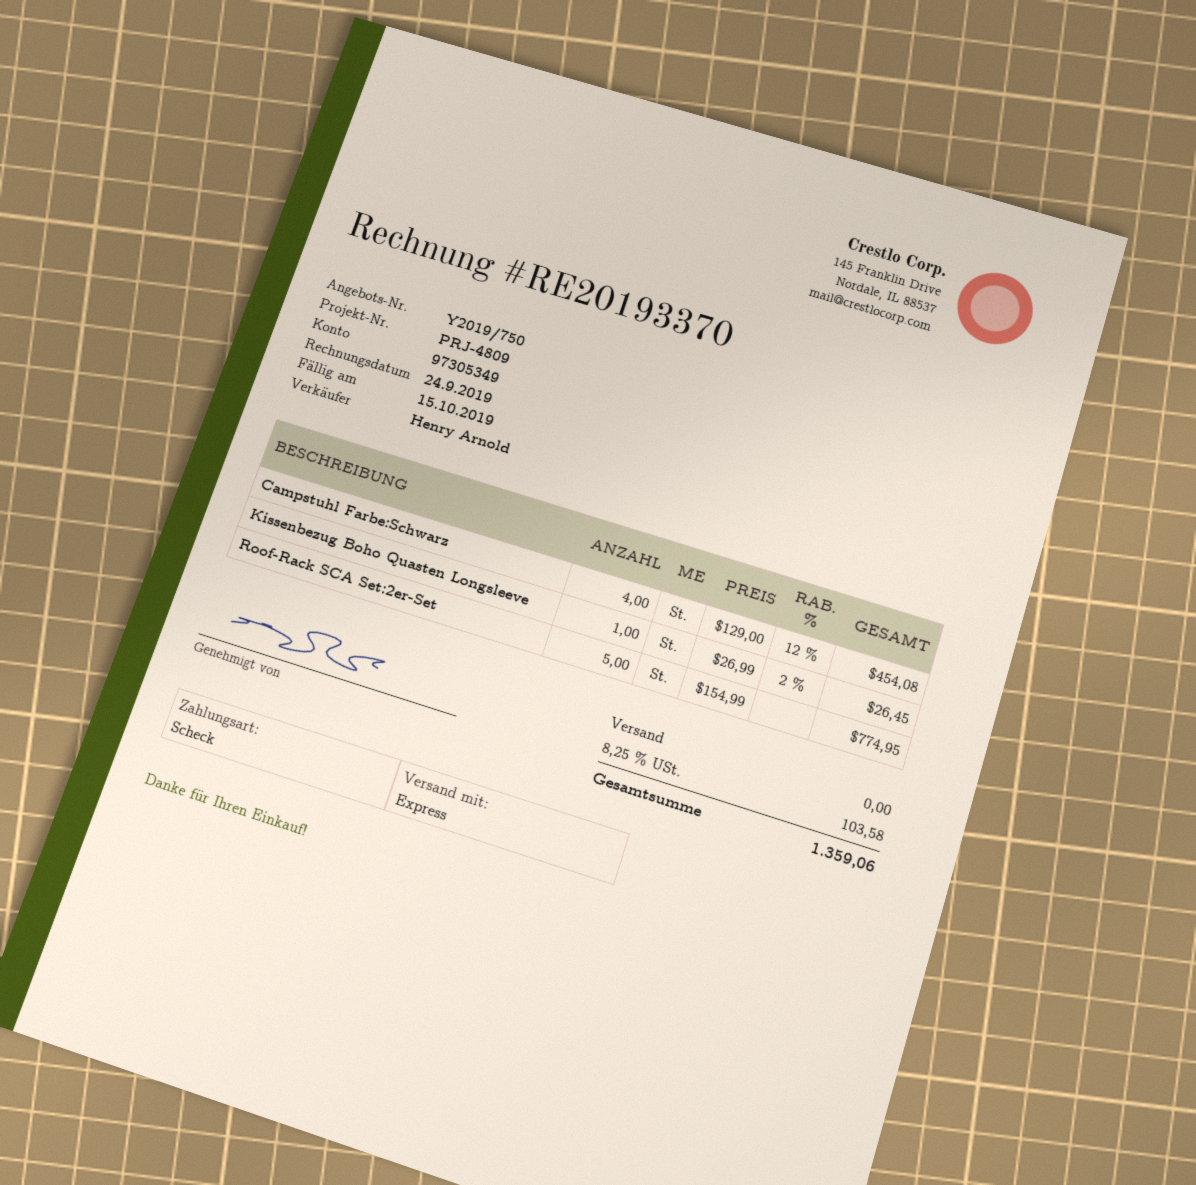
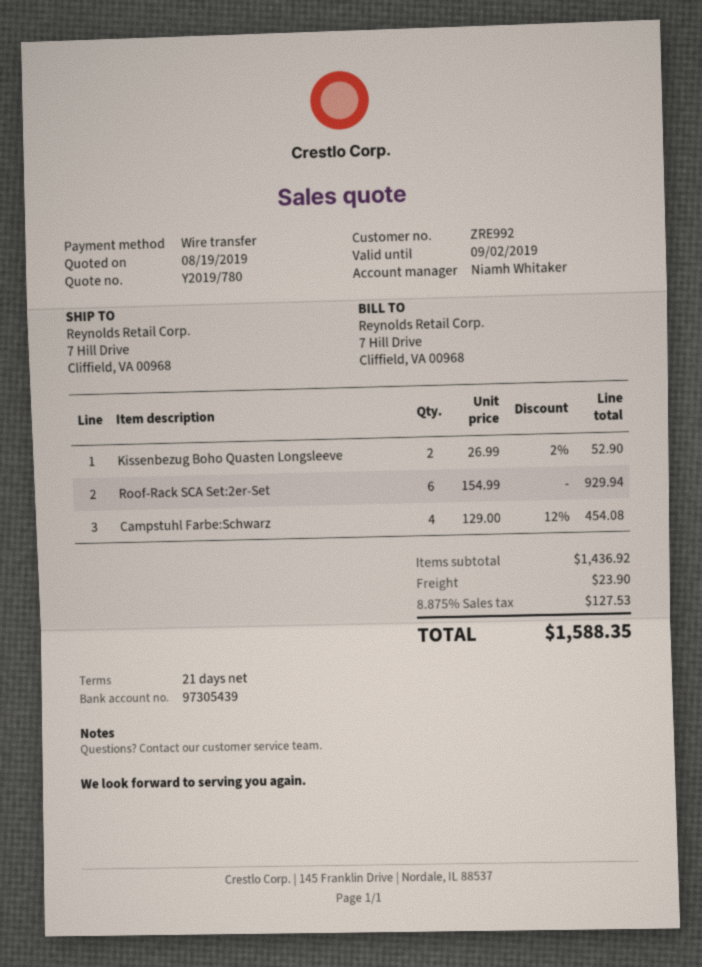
quote number: Y2019/750 -> Y2019/780
sales rep: Henry Arnold -> Niamh Whitaker
payment method: cheque -> bank transfer
bank account: 97305349 -> 97305439
Kissenbezug Boho Quasten Longsleeve: 1 x 26.99 - 2% = 26.45 -> 2 x 26.99 - 2% = 52.90
Roof-Rack SCA Set:2er-Set: 5 x 154.99 = 774.95 -> 6 x 154.99 = 929.94
shipping: 0.00 -> 23.90
tax: 8.25% = 103.58 -> 8.875% = 127.53
total: 1359.06 -> 1588.35

